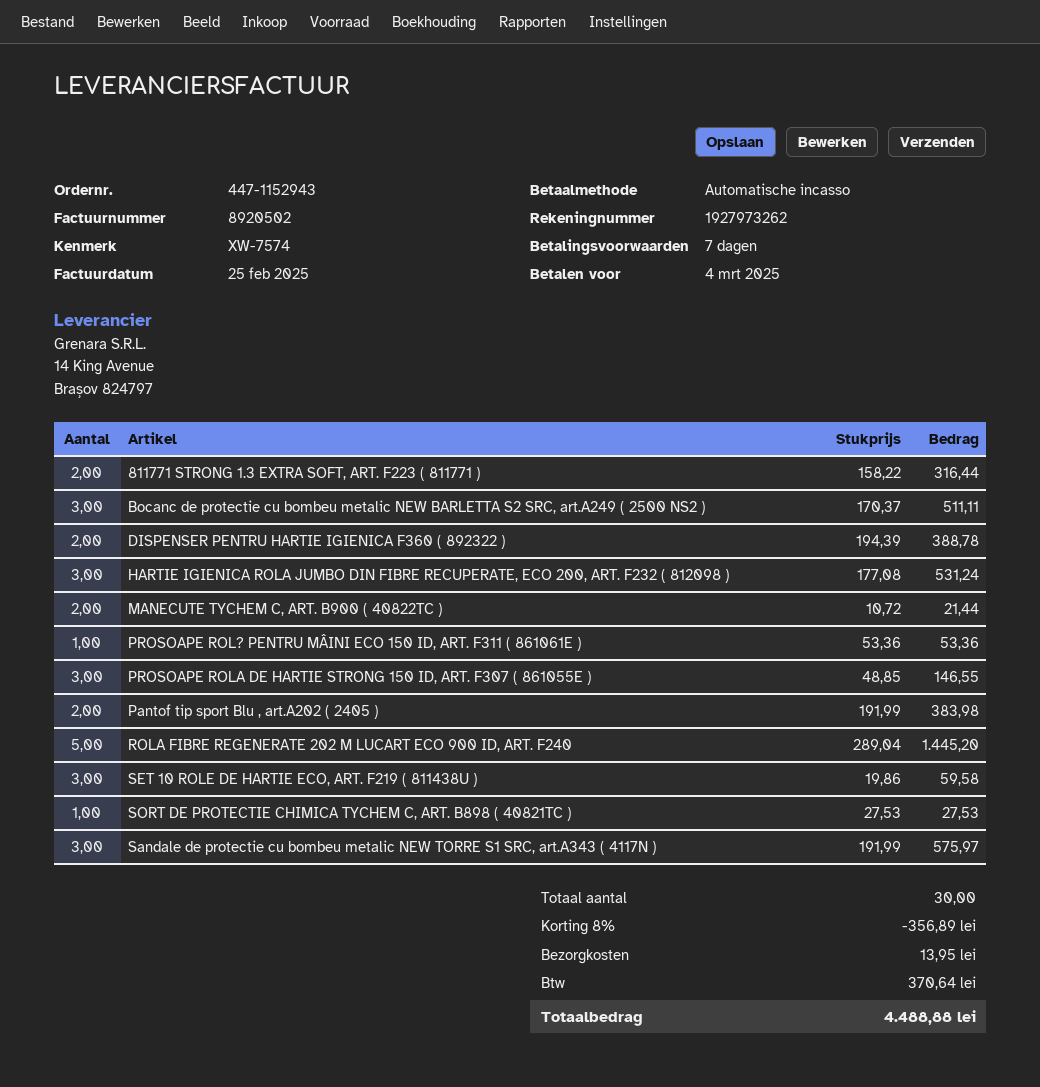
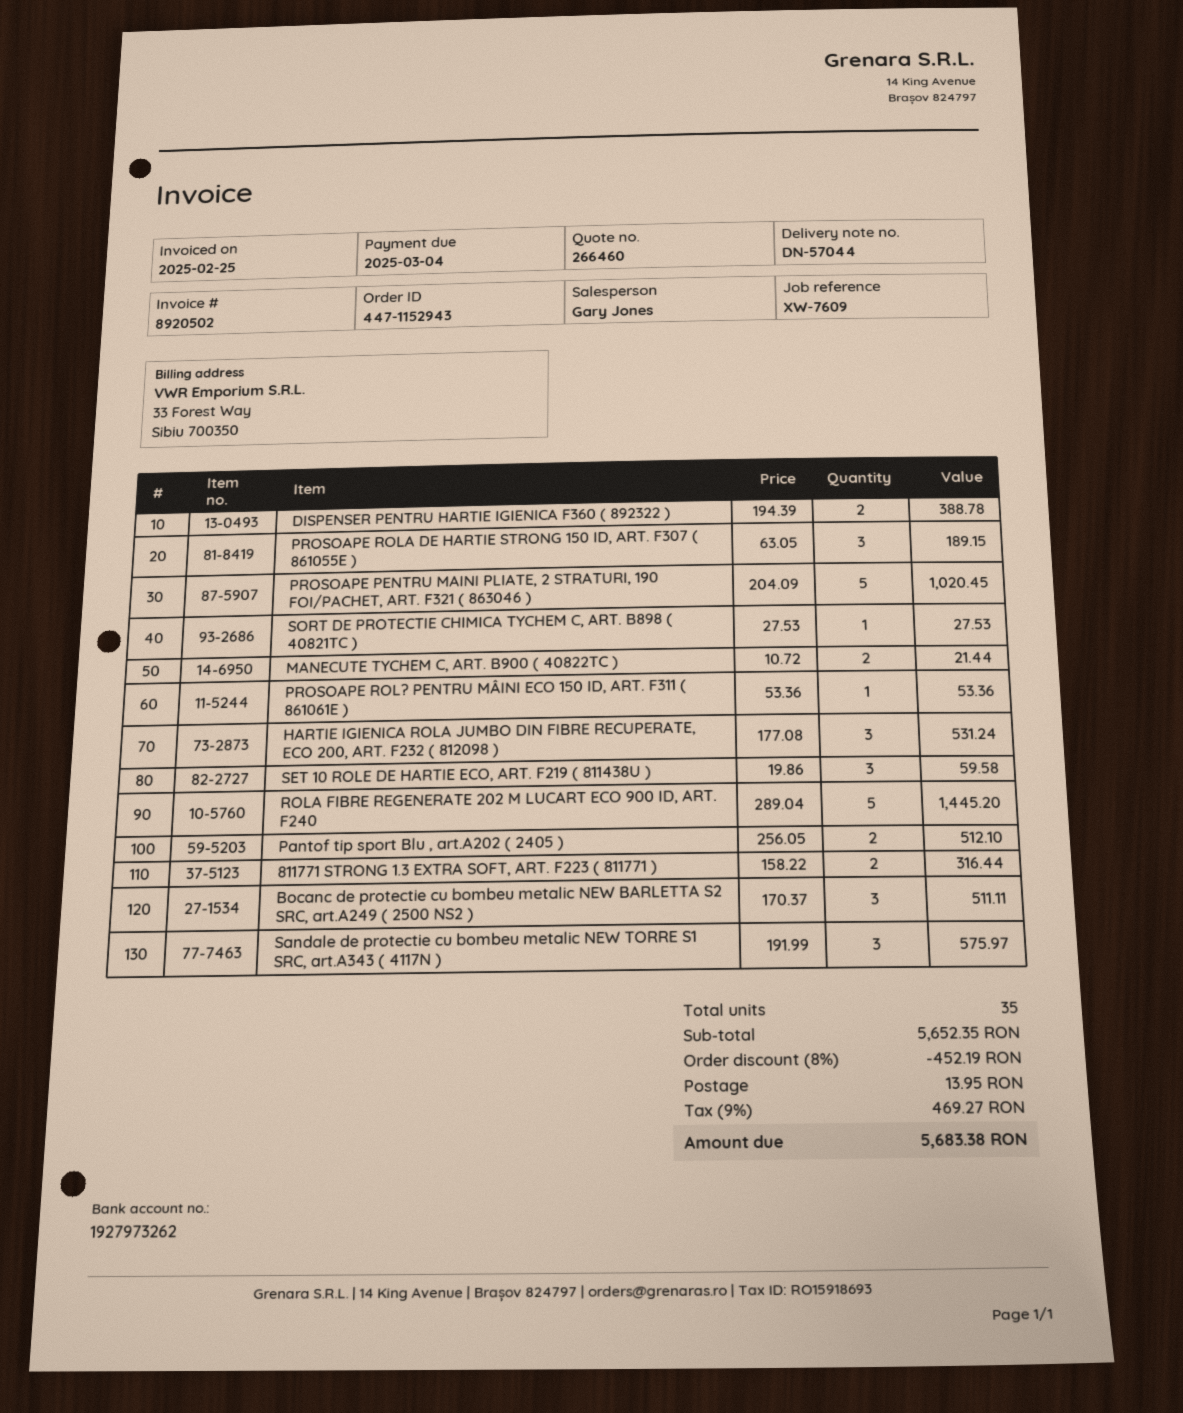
reference: XW-7574 -> XW-7609
PROSOAPE ROLA DE HARTIE STRONG 150 ID, ART. F307 ( 861055E ): 3 x 48.85 = 146.55 -> 3 x 63.05 = 189.15
Pantof tip sport Blu , art.A202 ( 2405 ): 2 x 191.99 = 383.98 -> 2 x 256.05 = 512.10
PROSOAPE PENTRU MAINI PLIATE, 2 STRATURI, 190 FOI/PACHET, ART. F321 ( 863046 ): none -> 5 x 204.09 = 1020.45
total quantity: 30 -> 35
discount: 8% = 356.89 -> 8% = 452.19
tax: 370.64 -> 469.27
total: 4488.88 -> 5683.38

